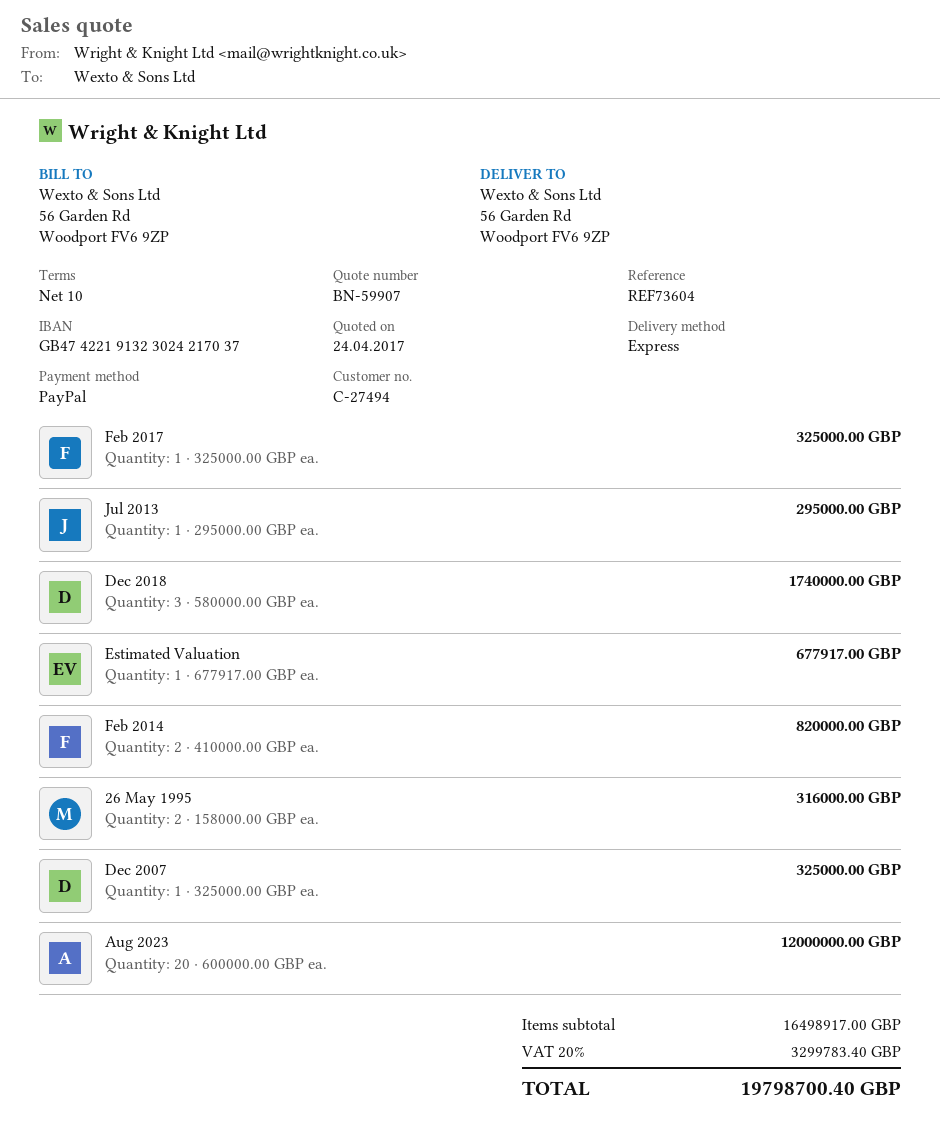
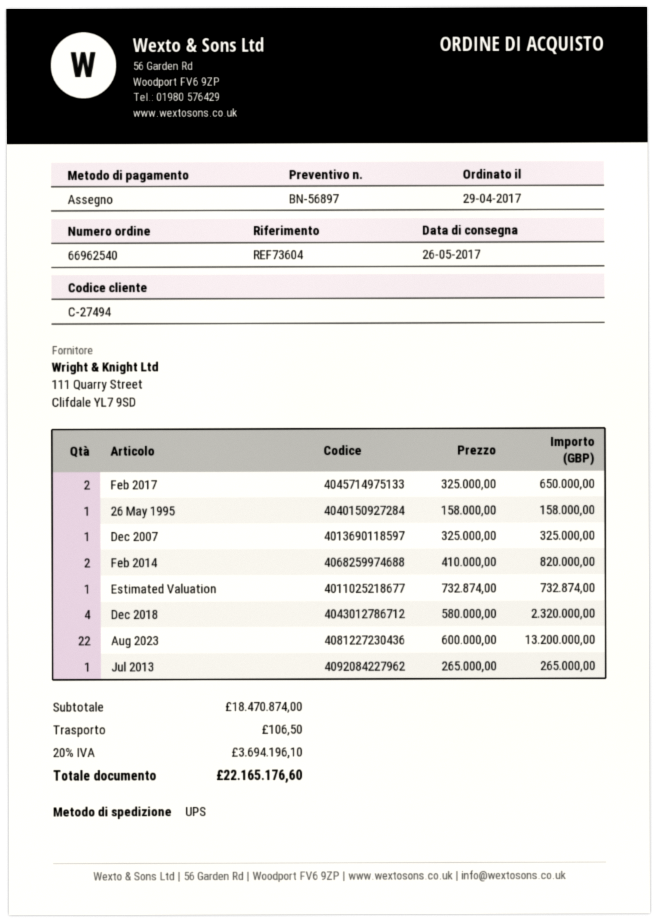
quote number: BN-59907 -> BN-56897
payment method: PayPal -> cheque
shipping method: express -> UPS
Feb 2017: 1 x 325000.00 = 325000.00 -> 2 x 325000.00 = 650000.00
Jul 2013: 1 x 295000.00 = 295000.00 -> 1 x 265000.00 = 265000.00
Dec 2018: 3 x 580000.00 = 1740000.00 -> 4 x 580000.00 = 2320000.00
Estimated Valuation: 1 x 677917.00 = 677917.00 -> 1 x 732874.00 = 732874.00
26 May 1995: 2 x 158000.00 = 316000.00 -> 1 x 158000.00 = 158000.00
Aug 2023: 20 x 600000.00 = 12000000.00 -> 22 x 600000.00 = 13200000.00
subtotal: 16498917.00 -> 18470874.00
shipping: none -> 106.50
tax: 20% = 3299783.40 -> 20% = 3694196.10
total: 19798700.40 -> 22165176.60

